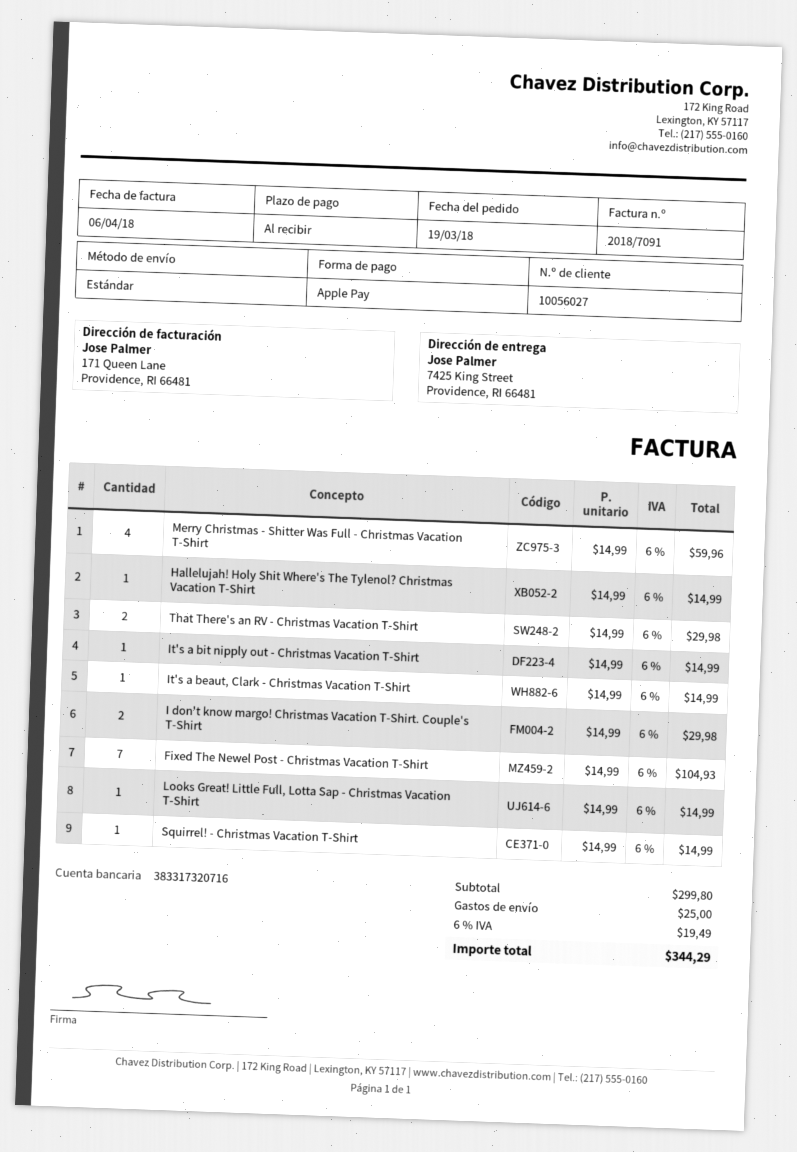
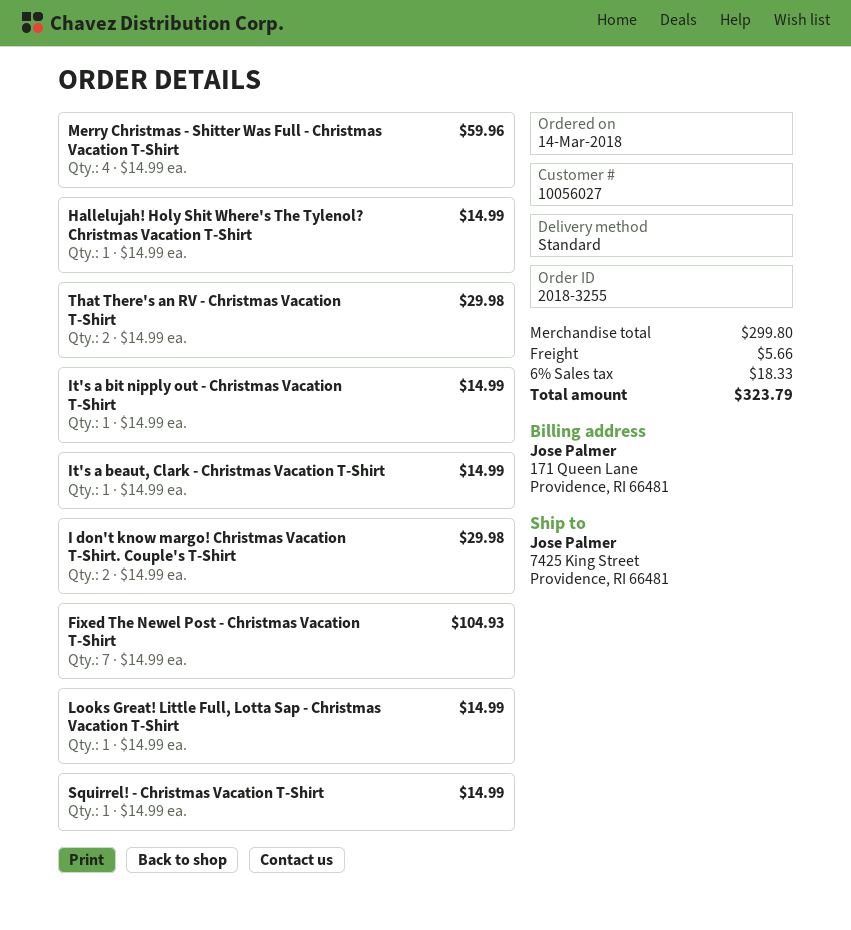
order date: 2018-03-19 -> 2018-03-14
shipping: 25.00 -> 5.66
tax: 6% = 19.49 -> 6% = 18.33
total: 344.29 -> 323.79

